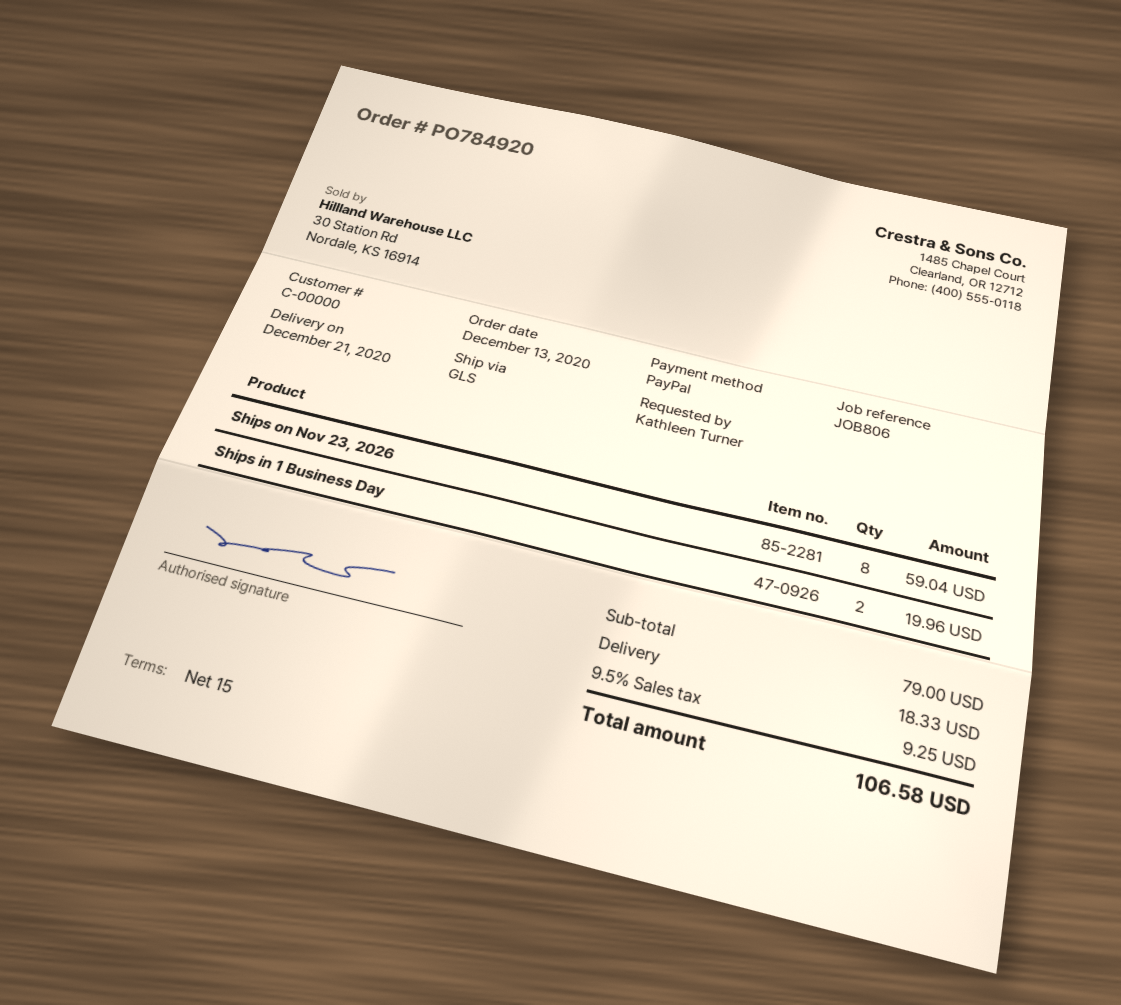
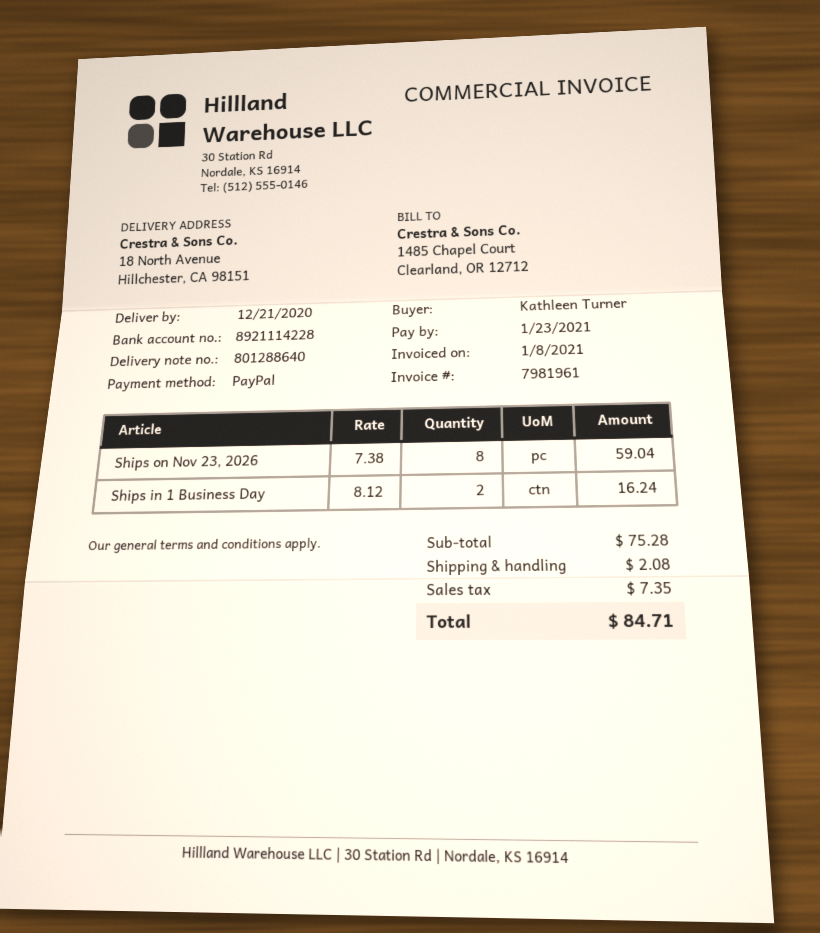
Ships in 1 Business Day: 2 for 19.96 -> 2 for 16.24
subtotal: 79.00 -> 75.28
shipping: 18.33 -> 2.08
tax: 9.25 -> 7.35
total: 106.58 -> 84.71

